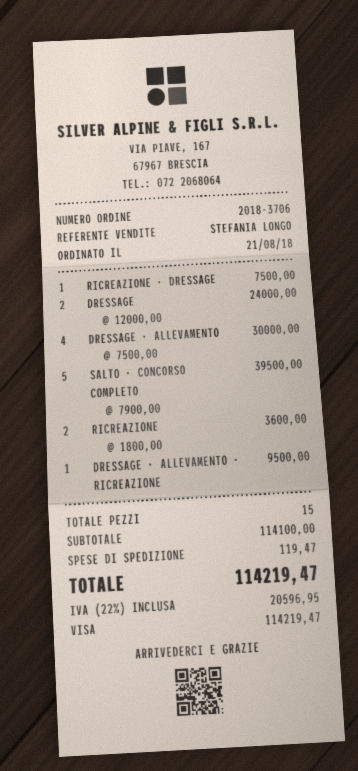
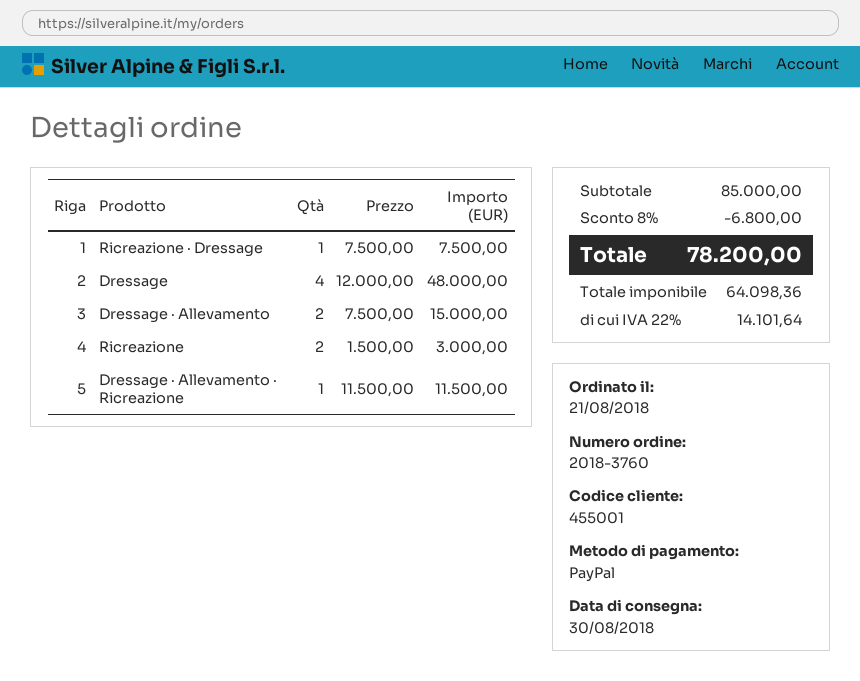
order number: 2018-3706 -> 2018-3760
payment method: Visa -> PayPal
DRESSAGE: 2 x 12000.00 = 24000.00 -> 4 x 12000.00 = 48000.00
DRESSAGE · ALLEVAMENTO: 4 x 7500.00 = 30000.00 -> 2 x 7500.00 = 15000.00
SALTO · CONCORSO COMPLETO: 5 x 7900.00 = 39500.00 -> none
RICREAZIONE: 2 x 1800.00 = 3600.00 -> 2 x 1500.00 = 3000.00
DRESSAGE · ALLEVAMENTO · RICREAZIONE: 1 x 9500.00 = 9500.00 -> 1 x 11500.00 = 11500.00
subtotal: 114100.00 -> 85000.00
discount: none -> 8% = 6800.00
shipping: 119.47 -> none
tax: 22% = 20596.95 -> 22% = 14101.64
total: 114219.47 -> 78200.00

